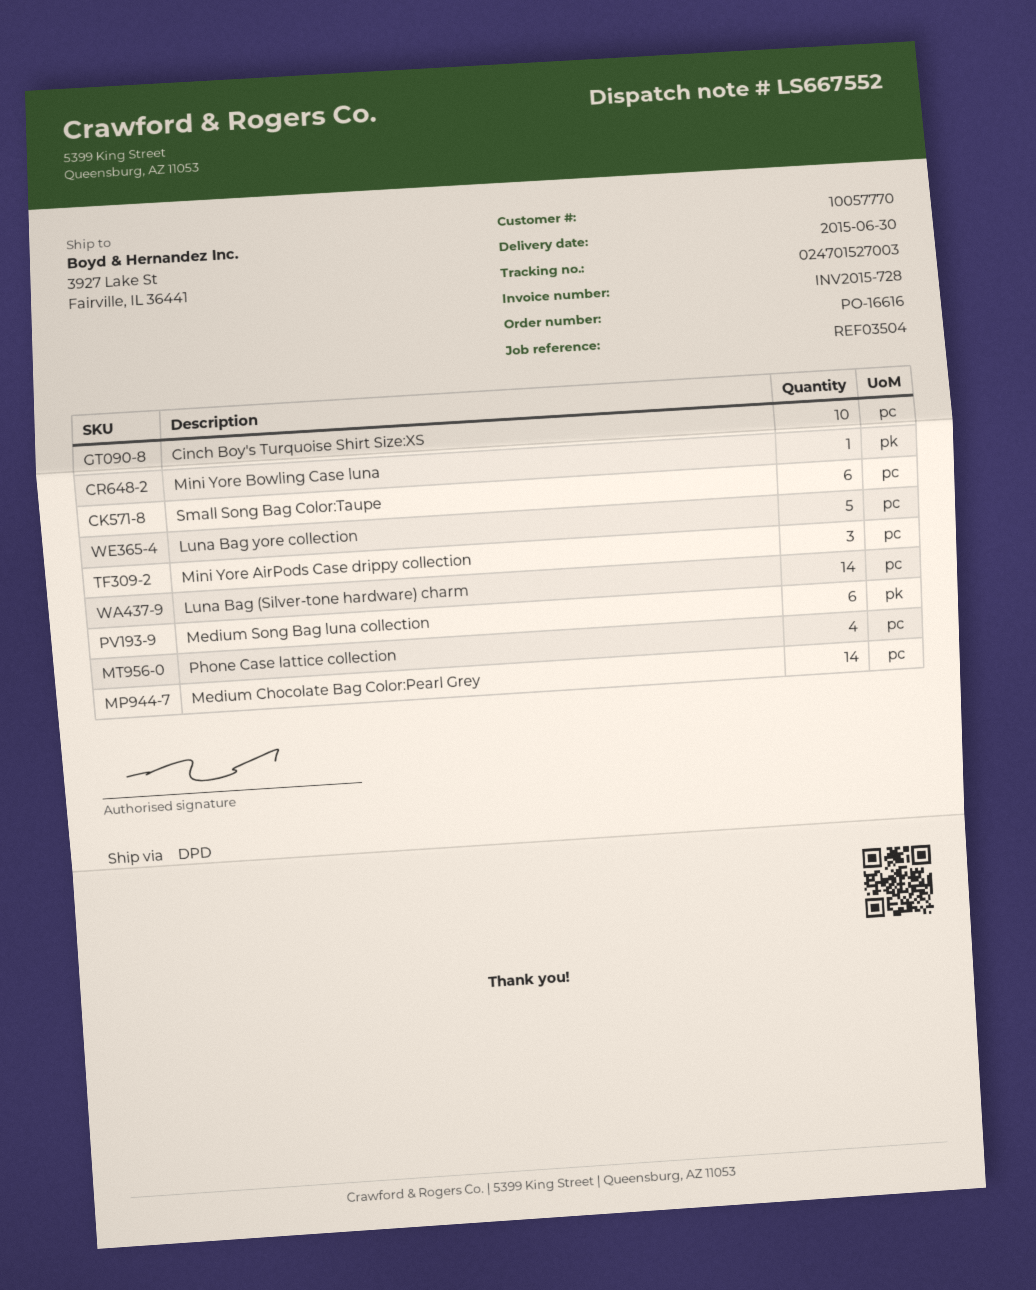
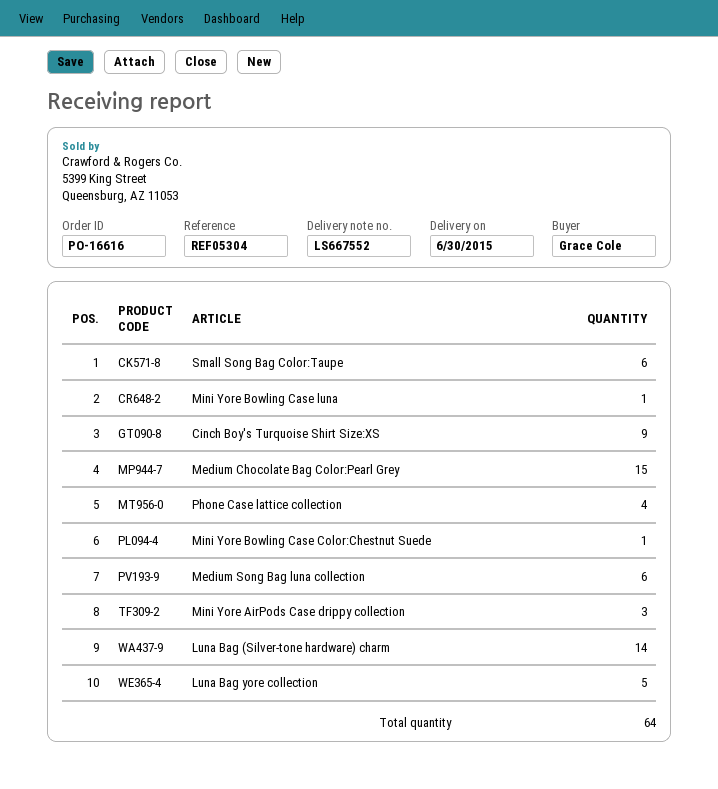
reference: REF03504 -> REF05304
Cinch Boy's Turquoise Shirt Size:XS: 10 -> 9
Medium Chocolate Bag Color:Pearl Grey: 14 -> 15
Mini Yore Bowling Case Color:Chestnut Suede: none -> 1

